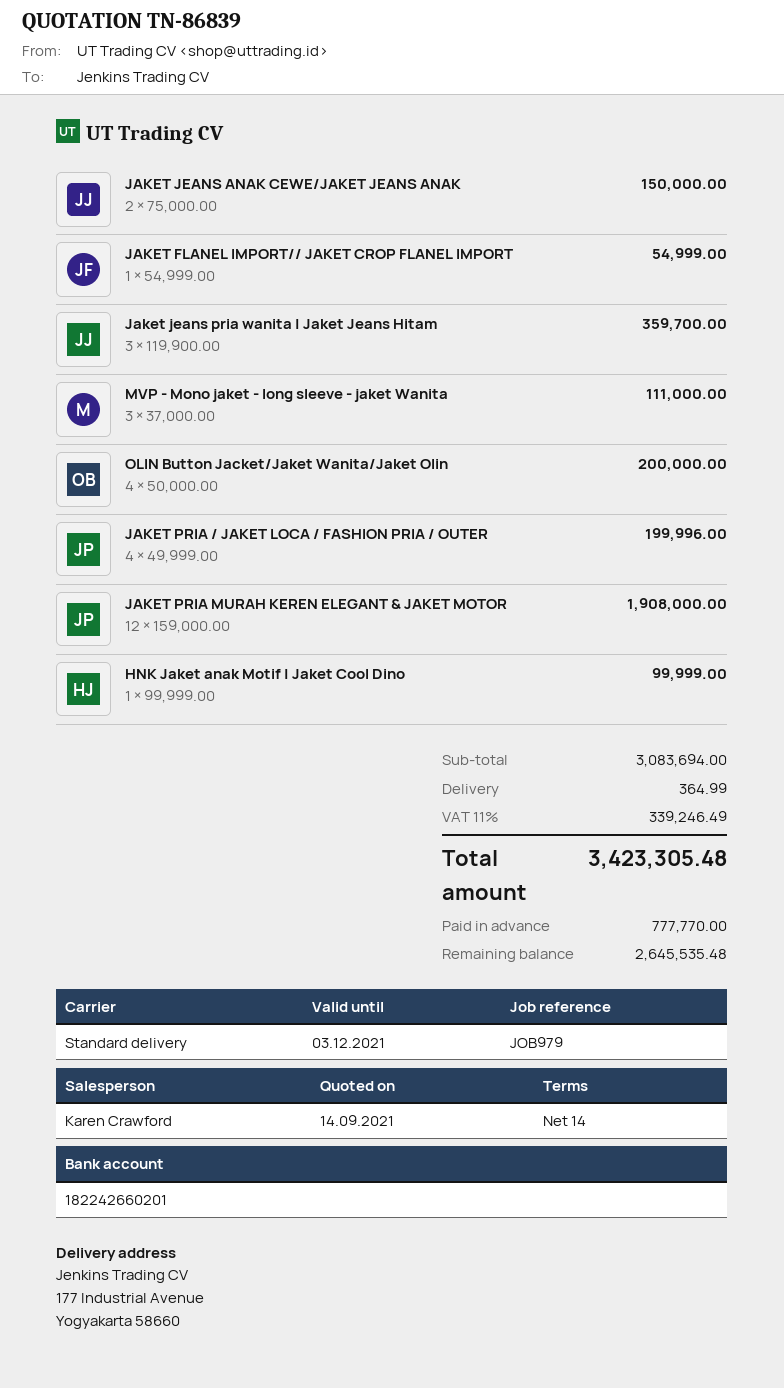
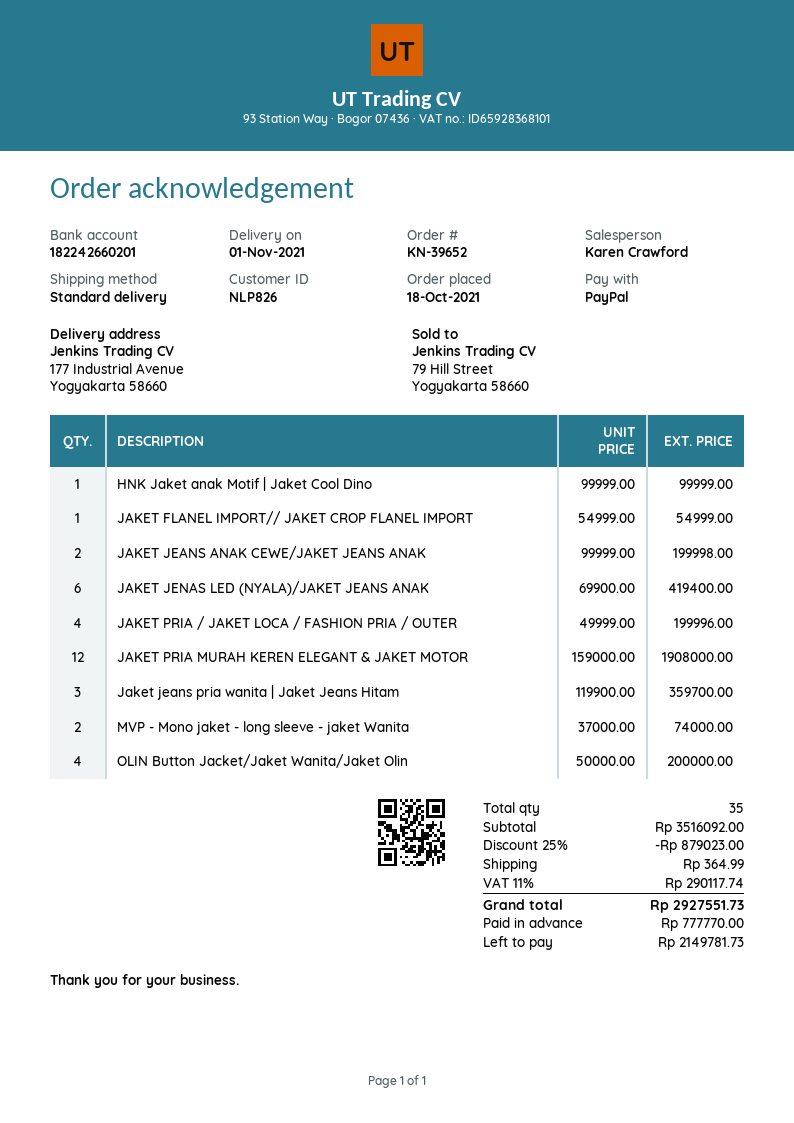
JAKET JEANS ANAK CEWE/JAKET JEANS ANAK: 2 x 75000.00 = 150000.00 -> 2 x 99999.00 = 199998.00
MVP - Mono jaket - long sleeve - jaket Wanita: 3 x 37000.00 = 111000.00 -> 2 x 37000.00 = 74000.00
JAKET JENAS LED (NYALA)/JAKET JEANS ANAK: none -> 6 x 69900.00 = 419400.00
subtotal: 3083694.00 -> 3516092.00
discount: none -> 25% = 879023.00
tax: 11% = 339246.49 -> 11% = 290117.74
total: 3423305.48 -> 2927551.73
balance: 2645535.48 -> 2149781.73

